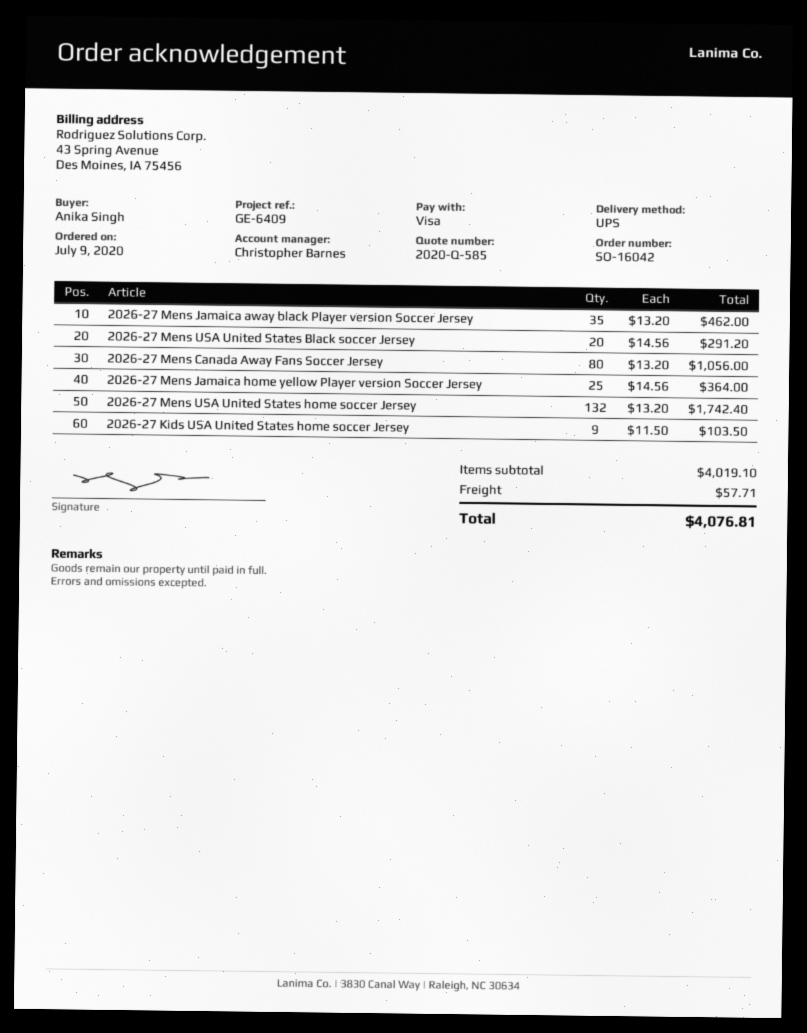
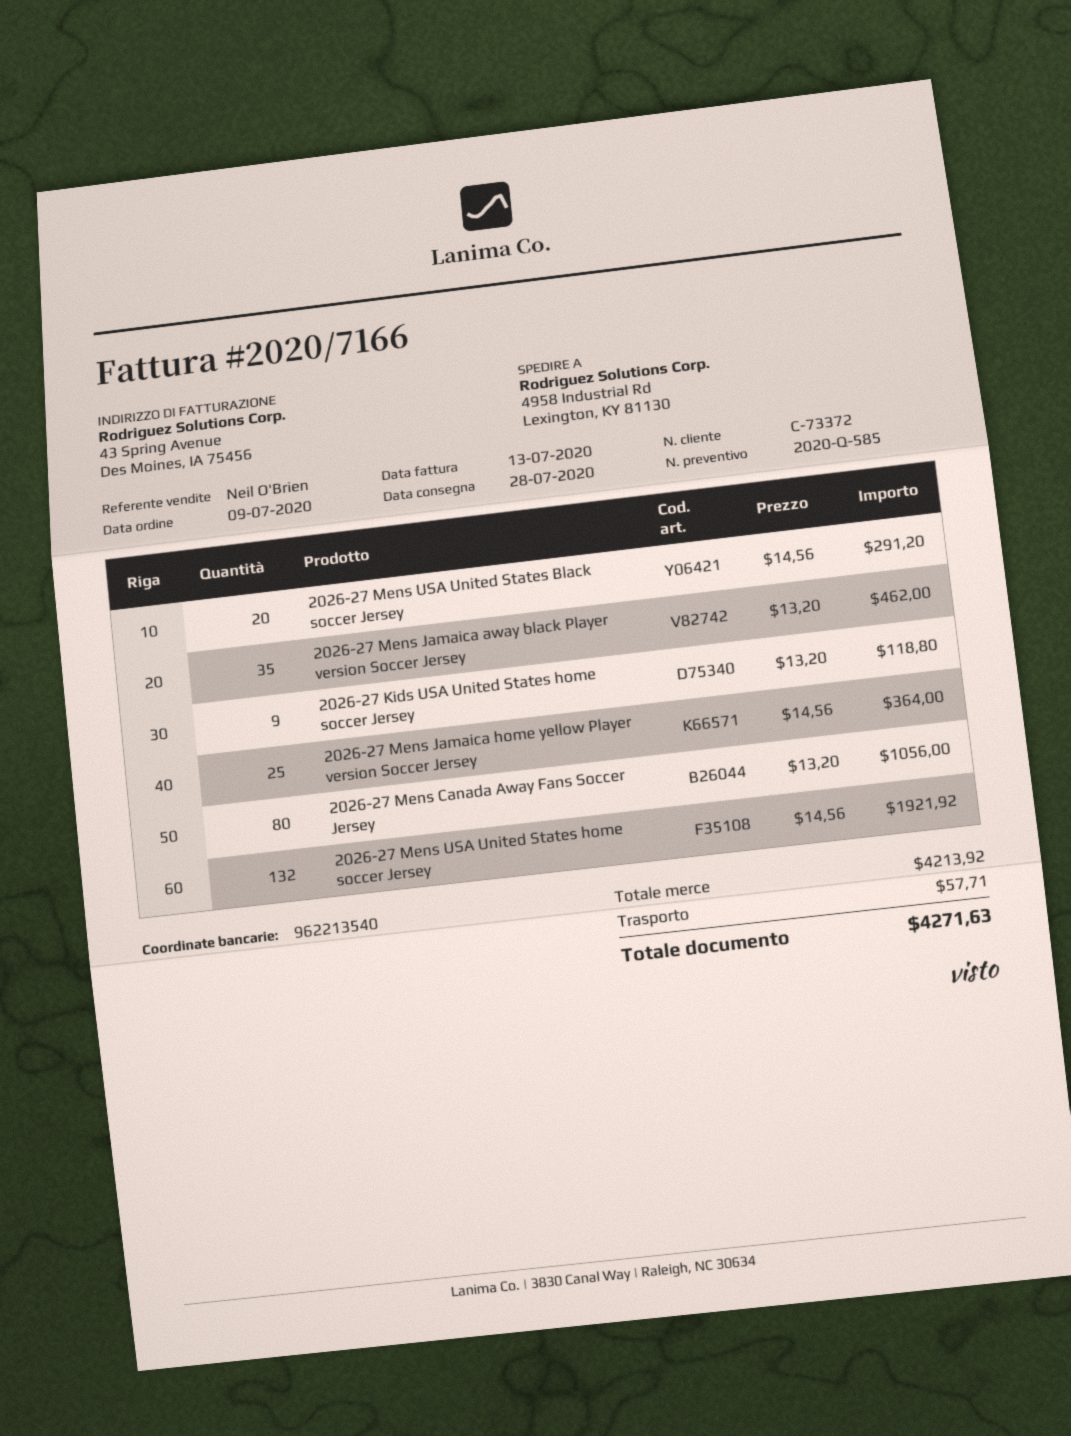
sales rep: Christopher Barnes -> Neil O'Brien
2026-27 Mens USA United States home soccer Jersey: 132 x 13.20 = 1742.40 -> 132 x 14.56 = 1921.92
2026-27 Kids USA United States home soccer Jersey: 9 x 11.50 = 103.50 -> 9 x 13.20 = 118.80
subtotal: 4019.10 -> 4213.92
total: 4076.81 -> 4271.63

